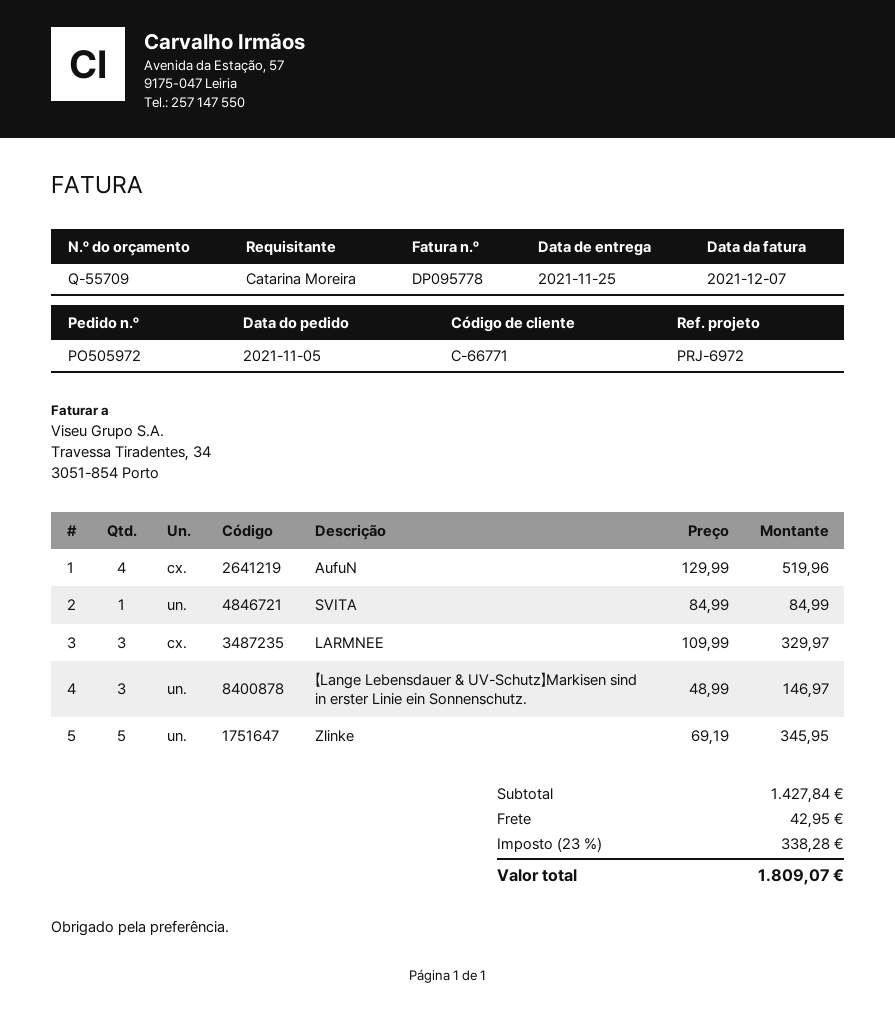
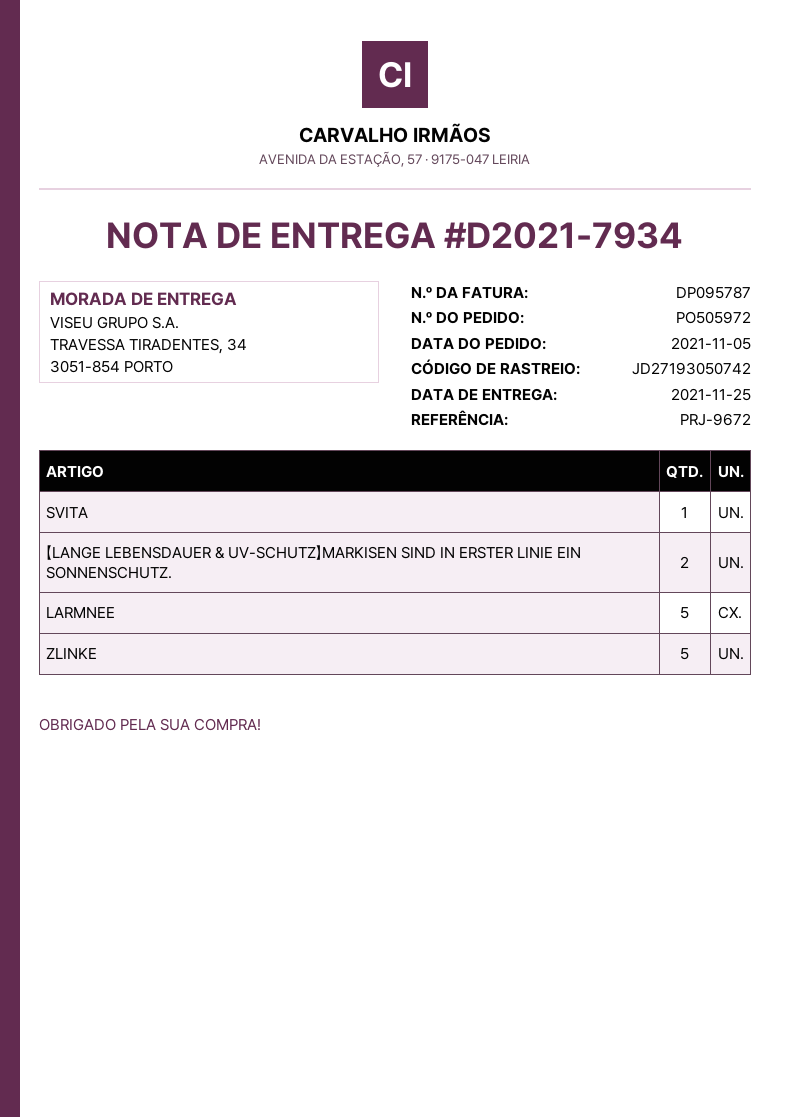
invoice number: DP095778 -> DP095787
reference: PRJ-6972 -> PRJ-9672
AufuN: 4 -> none
LARMNEE: 3 -> 5
【Lange Lebensdauer & UV-Schutz】Markisen sind in erster Linie ein Sonnenschutz.: 3 -> 2

